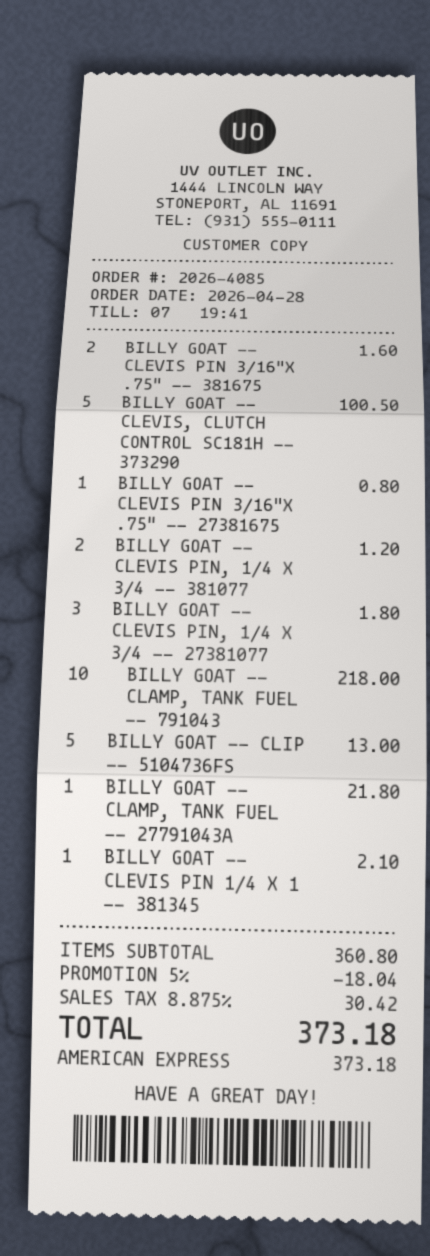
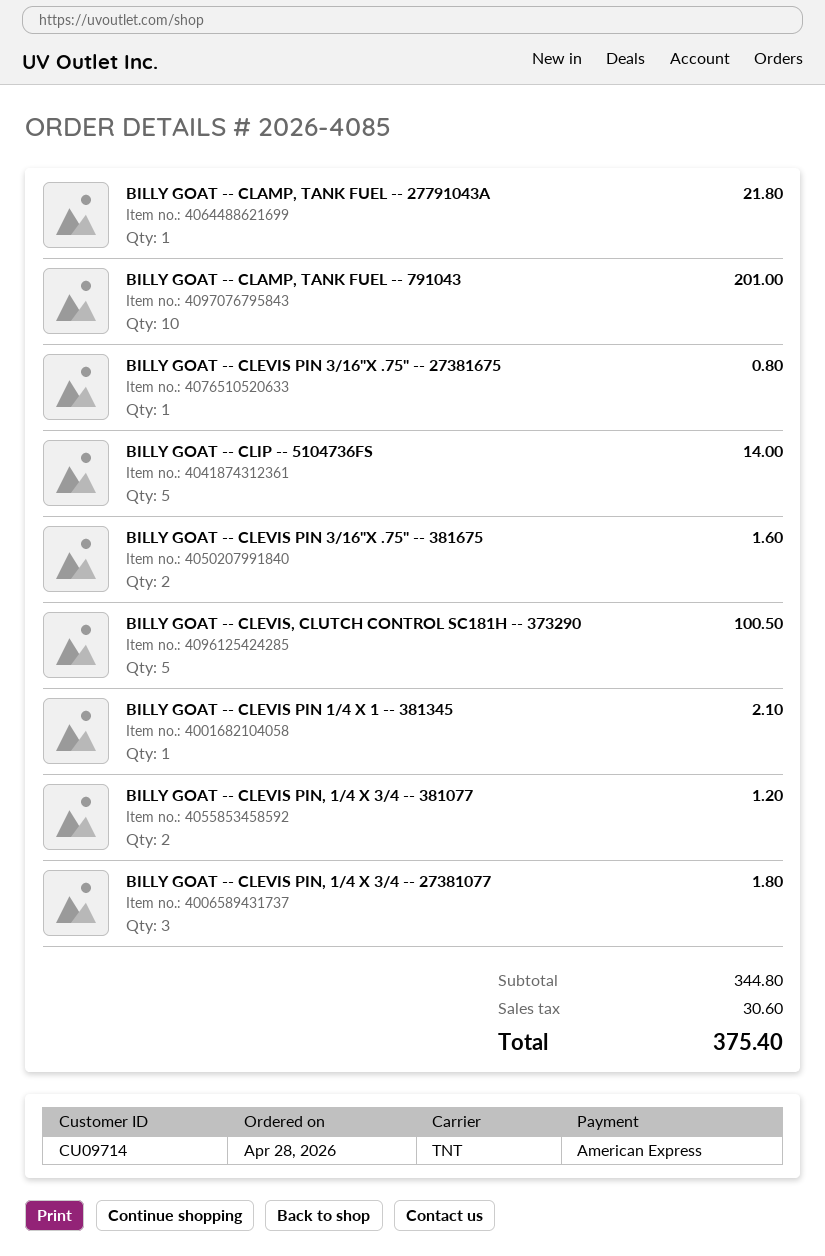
BILLY GOAT -- CLAMP, TANK FUEL -- 791043: 10 for 218.00 -> 10 for 201.00
BILLY GOAT -- CLIP -- 5104736FS: 5 for 13.00 -> 5 for 14.00
subtotal: 360.80 -> 344.80
discount: 5% = 18.04 -> none
tax: 30.42 -> 30.60
total: 373.18 -> 375.40

